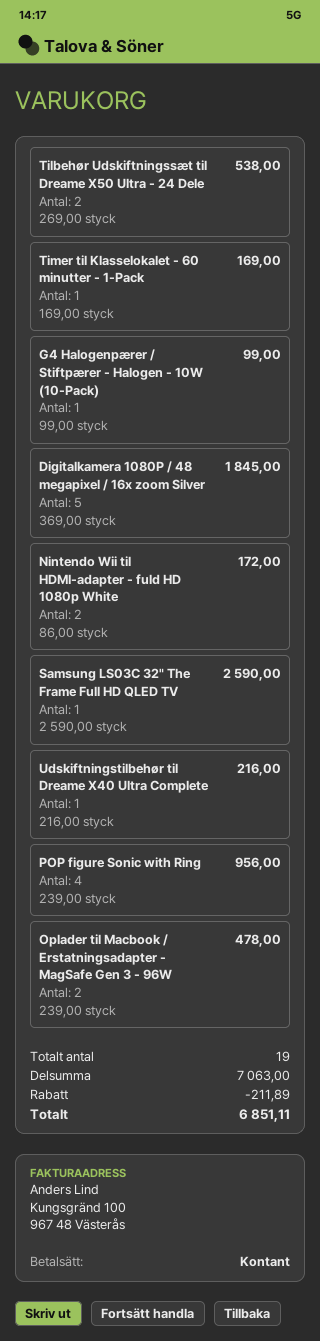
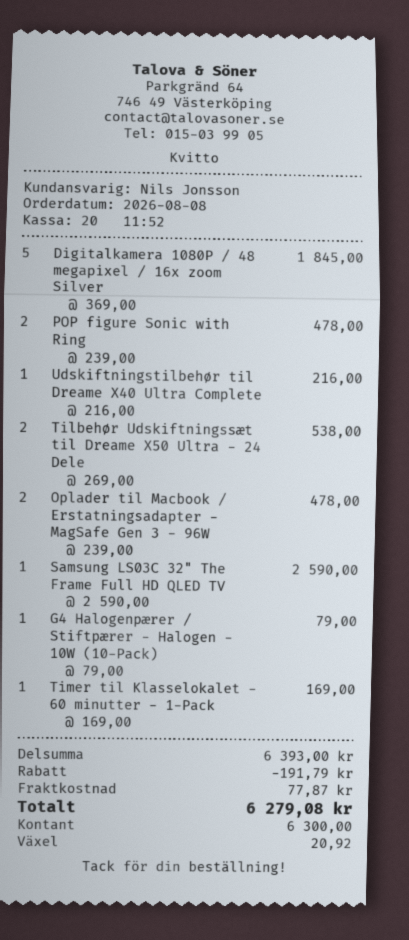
G4 Halogenpærer / Stiftpærer - Halogen - 10W (10-Pack): 1 x 99.00 = 99.00 -> 1 x 79.00 = 79.00
Nintendo Wii til HDMI-adapter - fuld HD 1080p White: 2 x 86.00 = 172.00 -> none
POP figure Sonic with Ring: 4 x 239.00 = 956.00 -> 2 x 239.00 = 478.00
subtotal: 7063.00 -> 6393.00
discount: 211.89 -> 191.79
shipping: none -> 77.87
total: 6851.11 -> 6279.08

